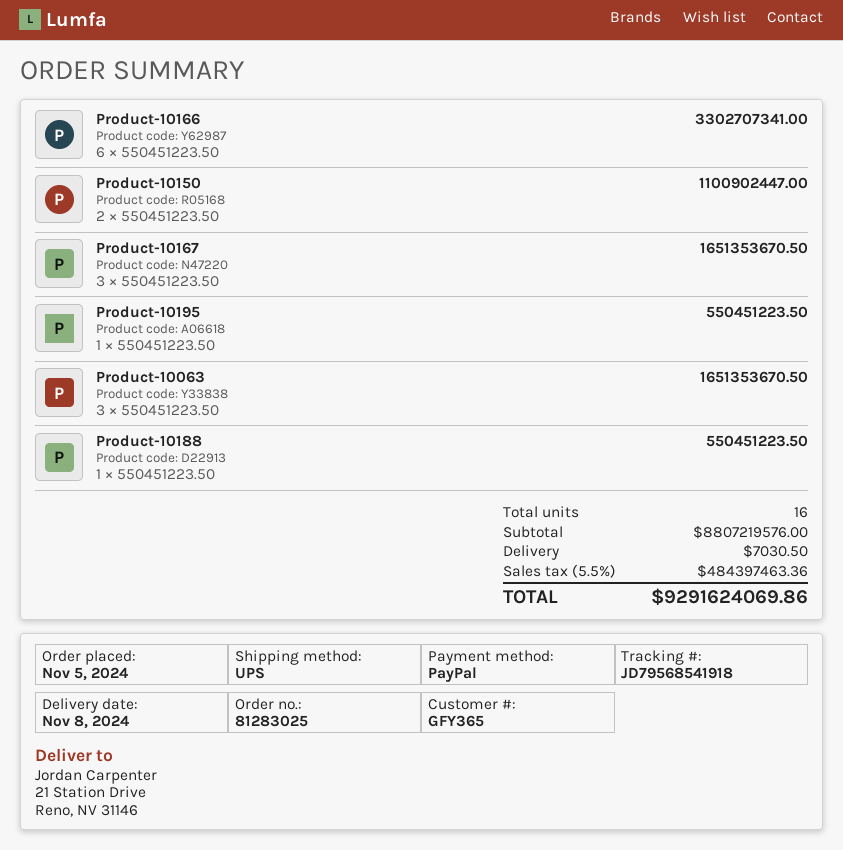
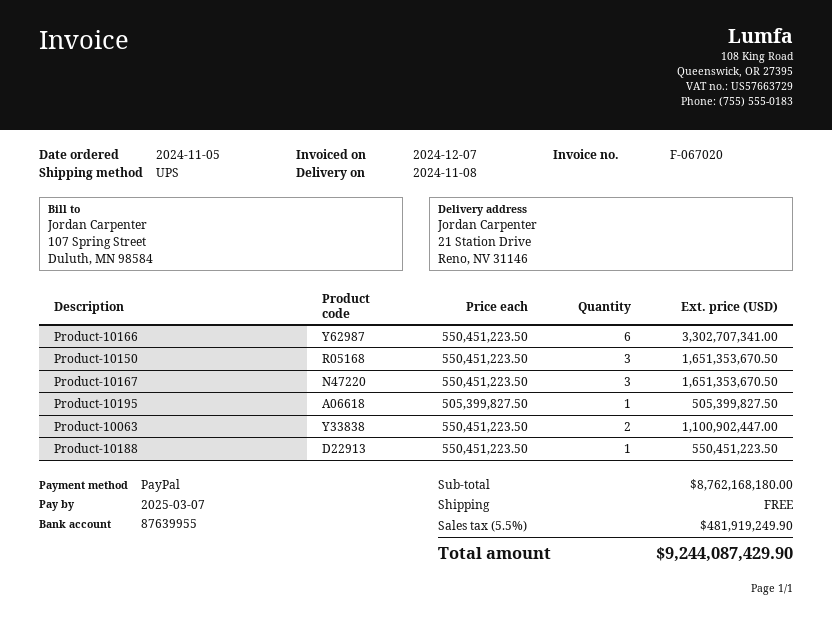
Product-10150: 2 x 550451223.50 = 1100902447.00 -> 3 x 550451223.50 = 1651353670.50
Product-10195: 1 x 550451223.50 = 550451223.50 -> 1 x 505399827.50 = 505399827.50
Product-10063: 3 x 550451223.50 = 1651353670.50 -> 2 x 550451223.50 = 1100902447.00
subtotal: 8807219576.00 -> 8762168180.00
shipping: 7030.50 -> 0.00
tax: 5.5% = 484397463.36 -> 5.5% = 481919249.90
total: 9291624069.86 -> 9244087429.90

